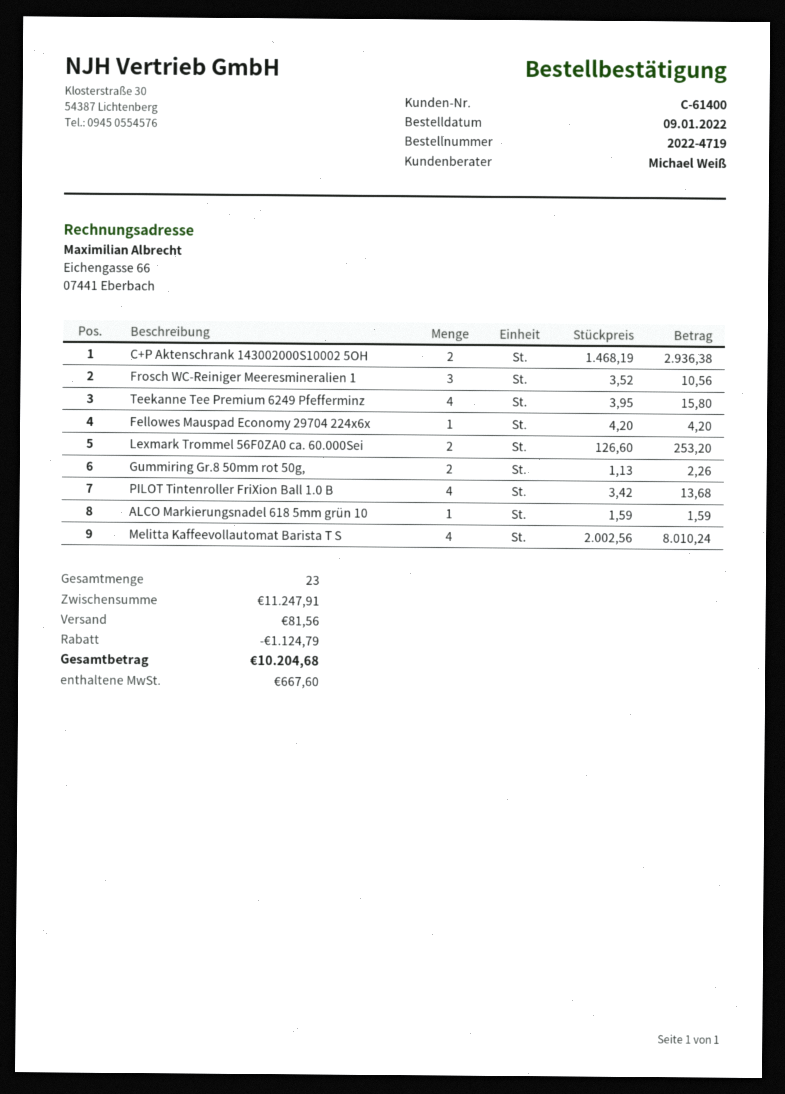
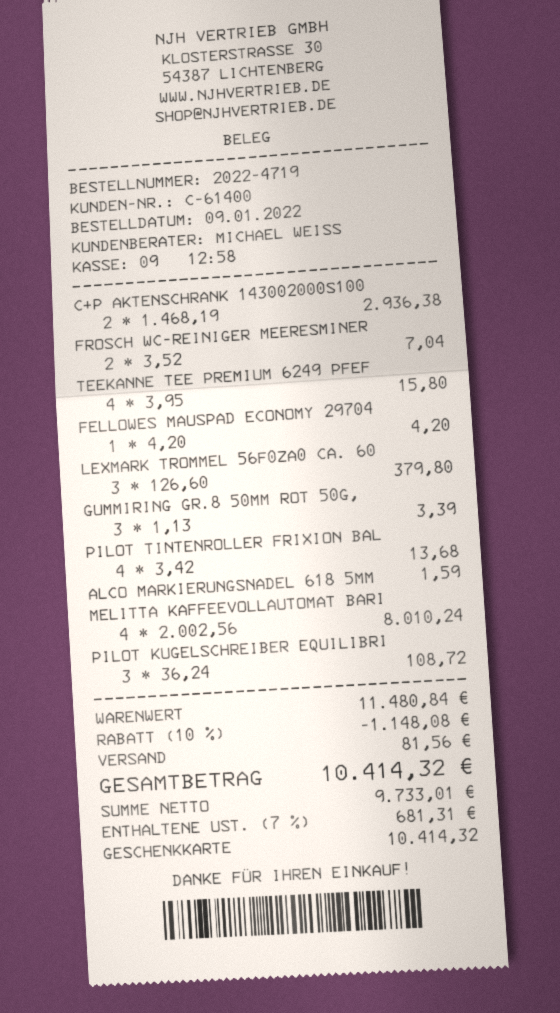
Frosch WC-Reiniger Meeresmineralien 1: 3 x 3.52 = 10.56 -> 2 x 3.52 = 7.04
Lexmark Trommel 56F0ZA0 ca. 60.000Sei: 2 x 126.60 = 253.20 -> 3 x 126.60 = 379.80
Gummiring Gr.8 50mm rot 50g,: 2 x 1.13 = 2.26 -> 3 x 1.13 = 3.39
PILOT KUGELSCHREIBER EQUILIBRI: none -> 3 x 36.24 = 108.72
subtotal: 11247.91 -> 11480.84
discount: 1124.79 -> 1148.08
tax: 667.60 -> 681.31
total: 10204.68 -> 10414.32

